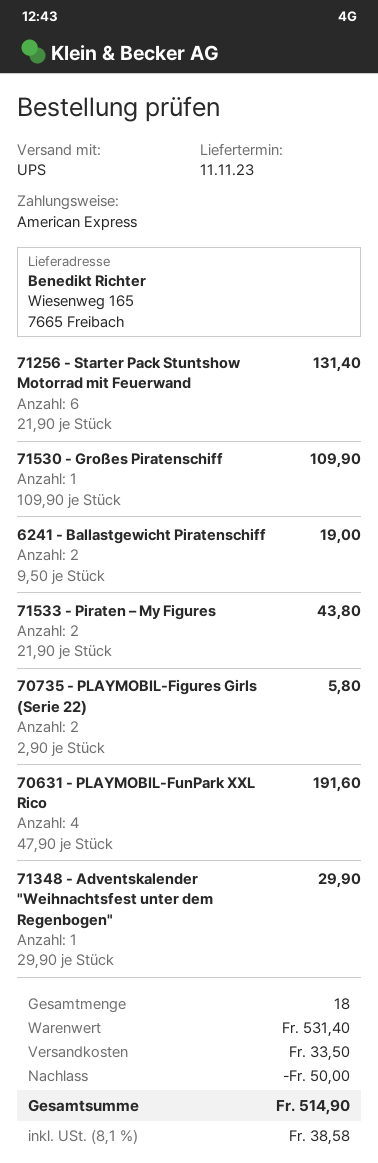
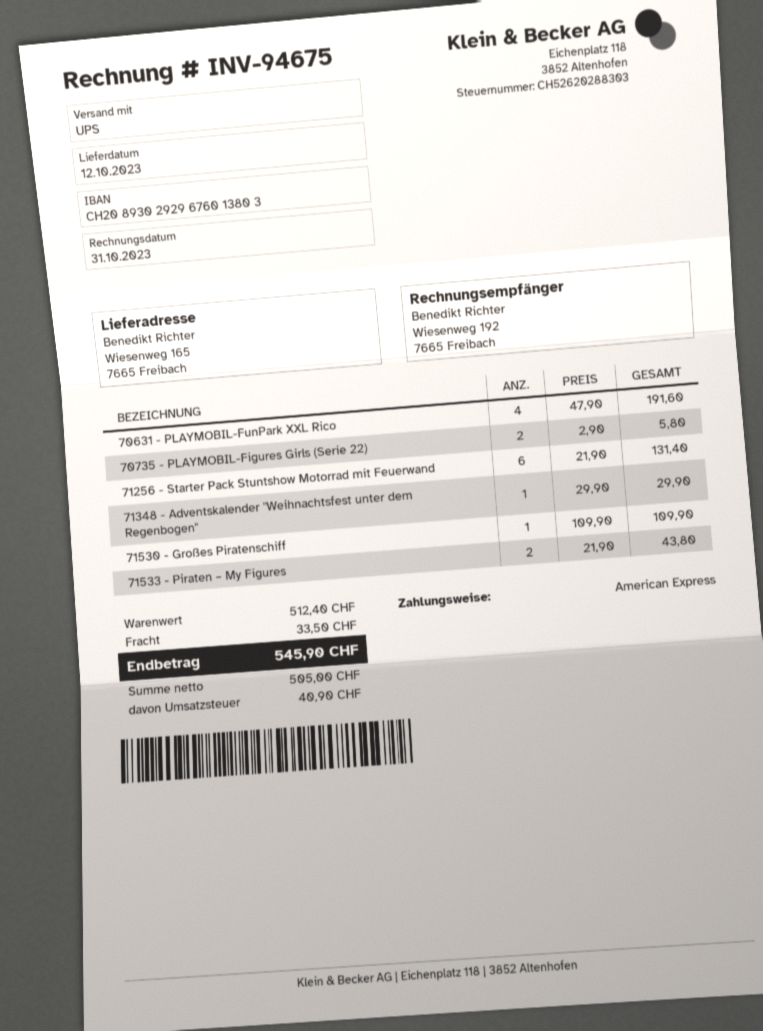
delivery date: 2023-11-11 -> 2023-10-12
6241 - Ballastgewicht Piratenschiff: 2 x 9.50 = 19.00 -> none
subtotal: 531.40 -> 512.40
discount: 50.00 -> none
tax: 38.58 -> 40.90
total: 514.90 -> 545.90

